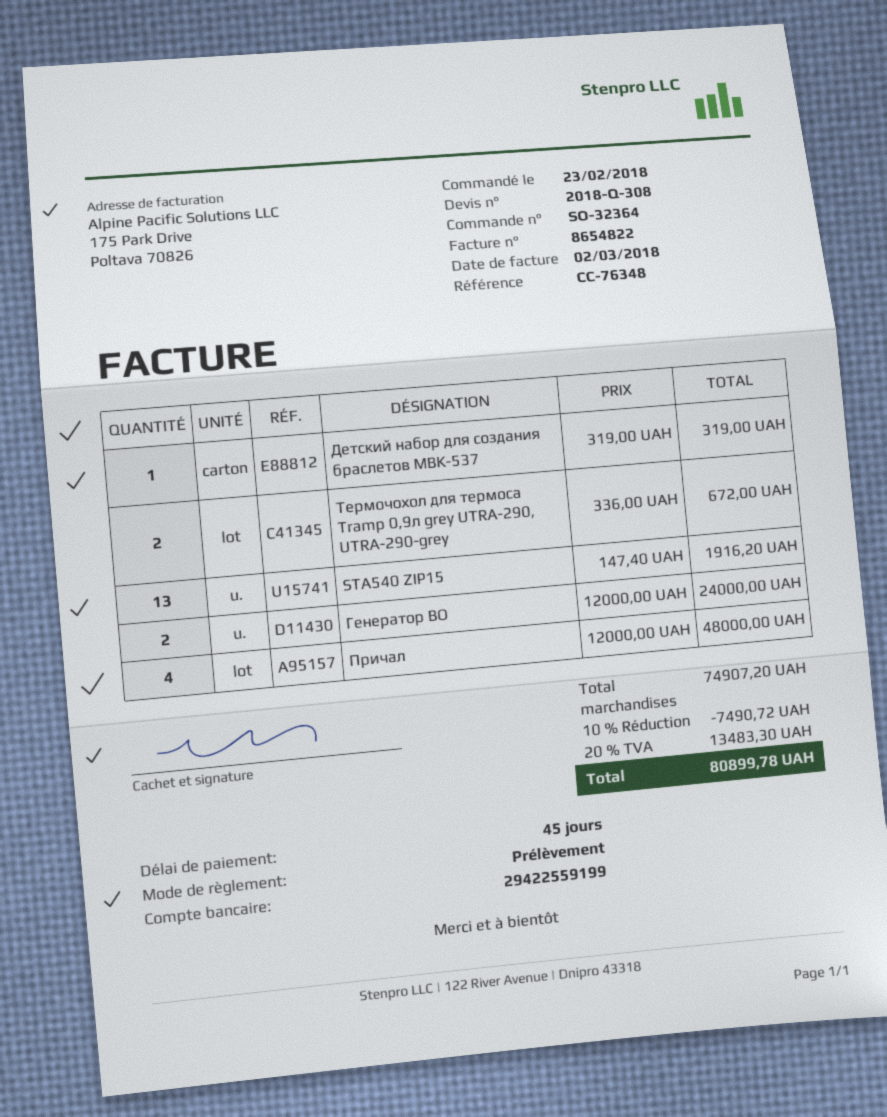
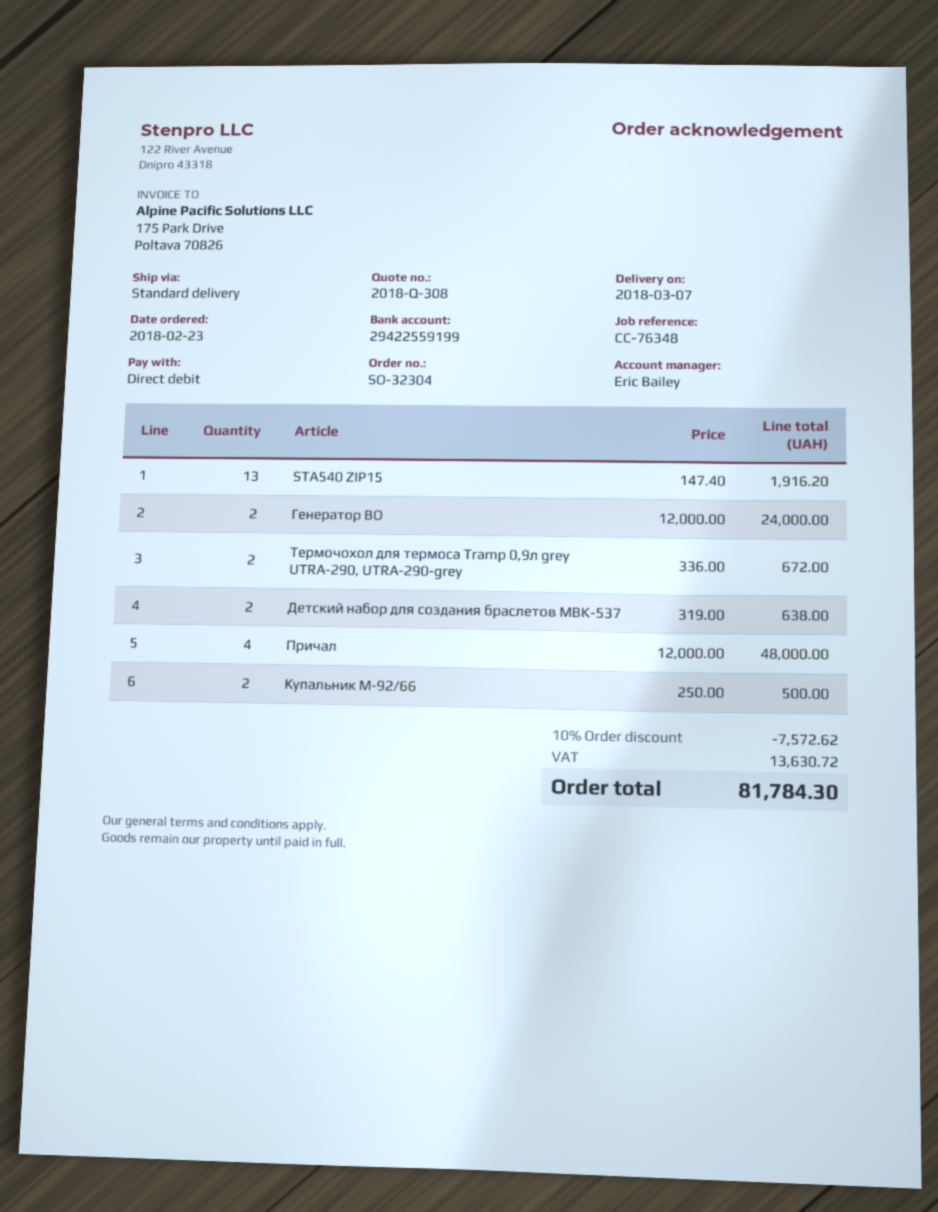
order number: SO-32364 -> SO-32304
Детский набор для создания браслетов MBK-537: 1 x 319.00 = 319.00 -> 2 x 319.00 = 638.00
Купальник М-92/66: none -> 2 x 250.00 = 500.00
discount: 10% = 7490.72 -> 10% = 7572.62
tax: 13483.30 -> 13630.72
total: 80899.78 -> 81784.30

